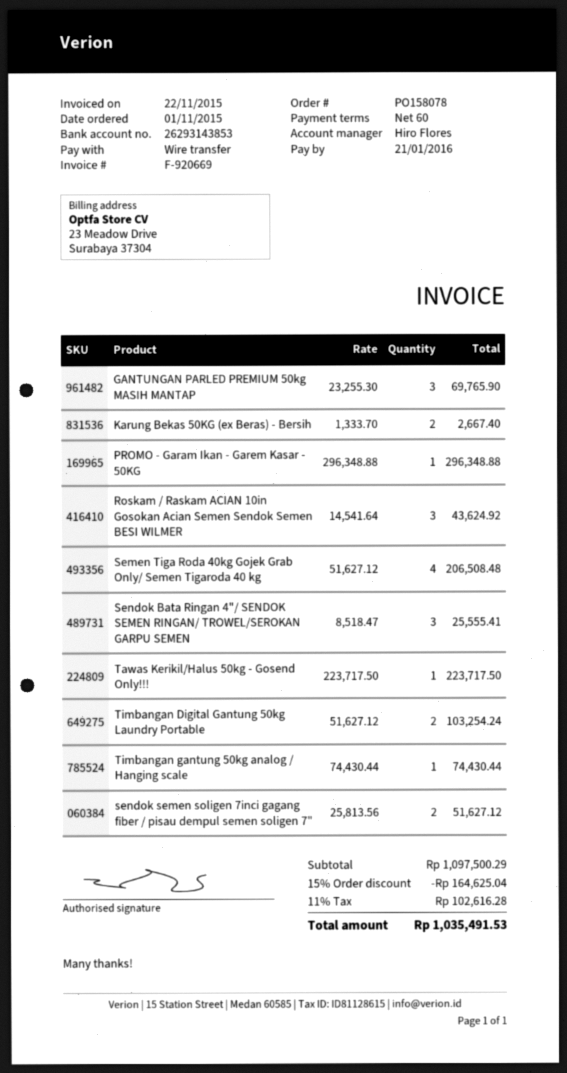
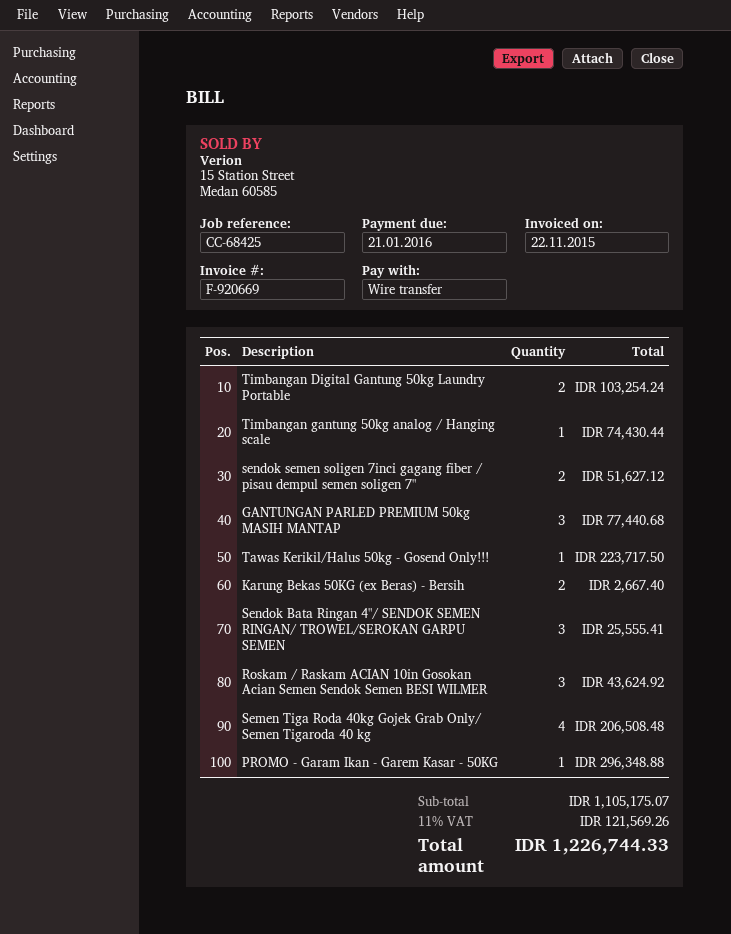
GANTUNGAN PARLED PREMIUM 50kg MASIH MANTAP: 3 for 69765.90 -> 3 for 77440.68
subtotal: 1097500.29 -> 1105175.07
discount: 15% = 164625.04 -> none
tax: 11% = 102616.28 -> 11% = 121569.26
total: 1035491.53 -> 1226744.33

